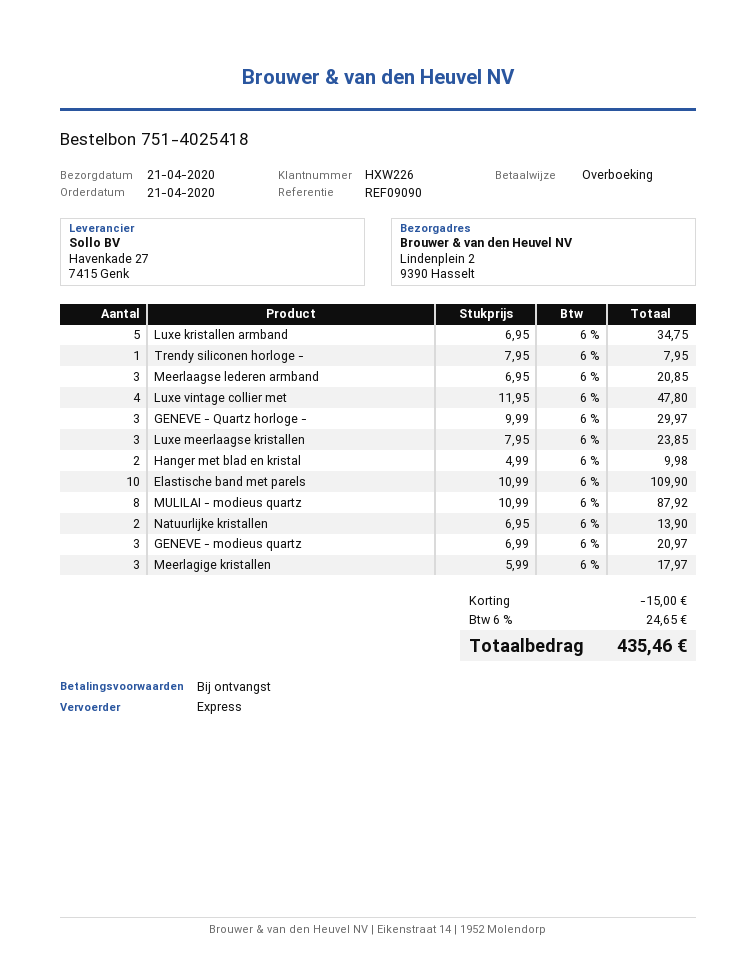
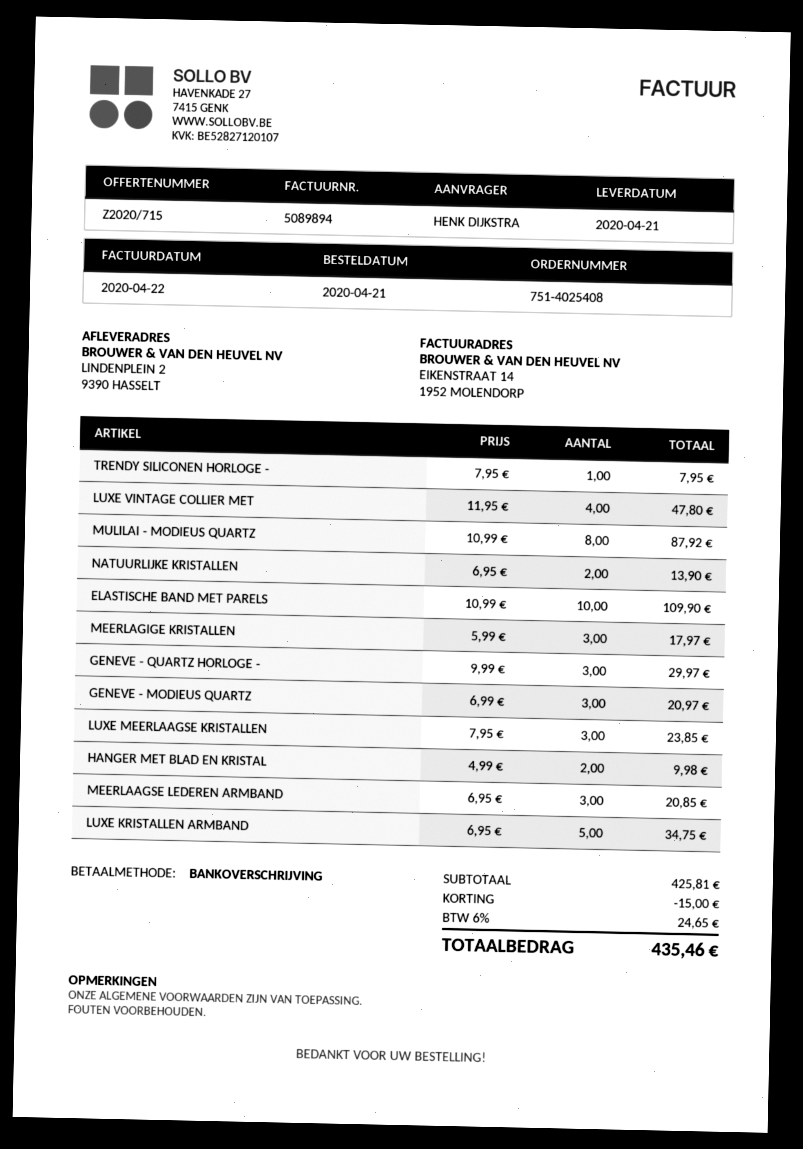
order number: 751-4025418 -> 751-4025408

